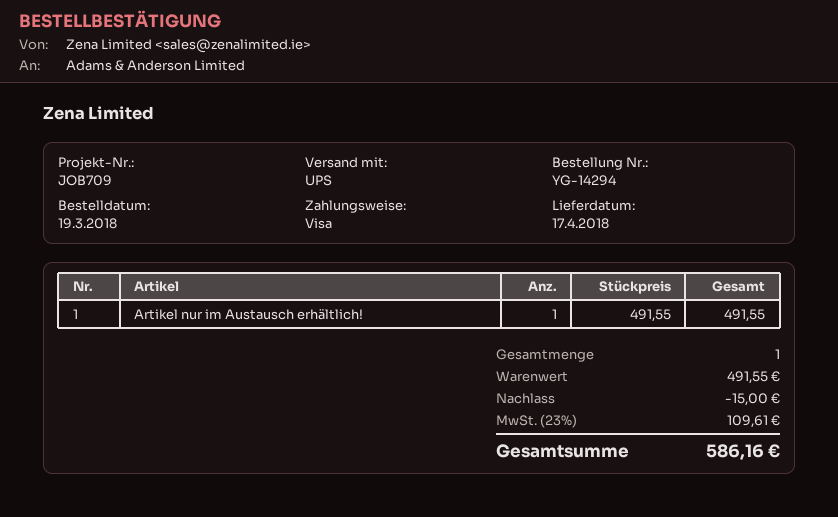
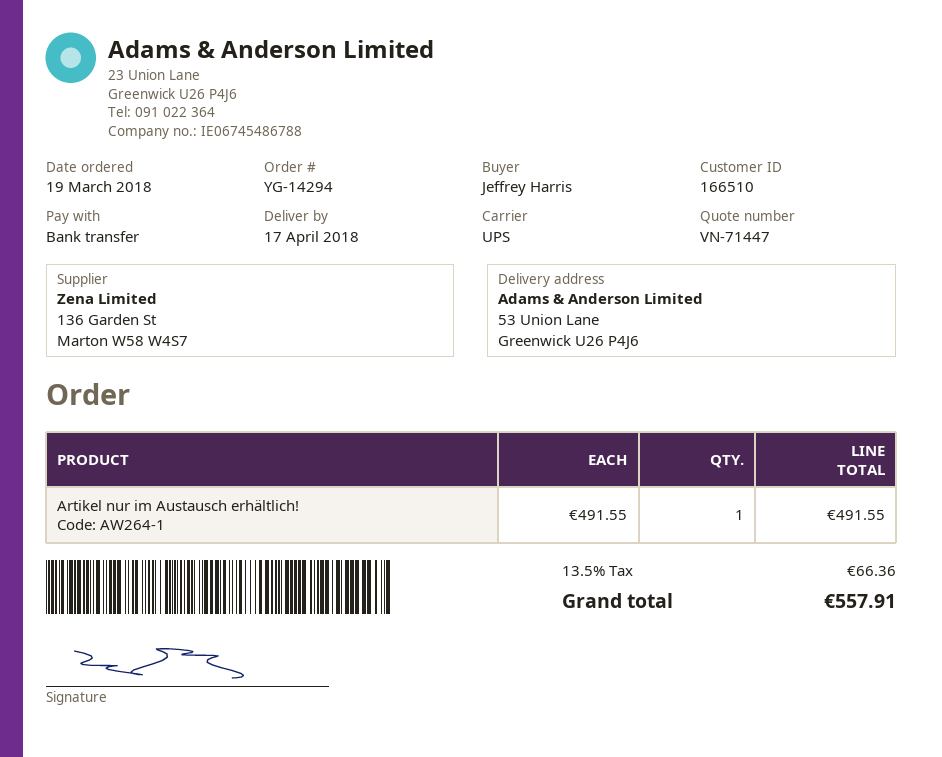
payment method: Visa -> bank transfer
discount: 15.00 -> none
tax: 23% = 109.61 -> 13.5% = 66.36
total: 586.16 -> 557.91

